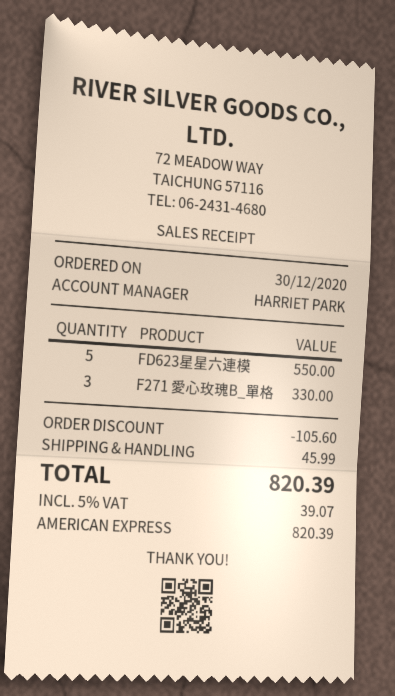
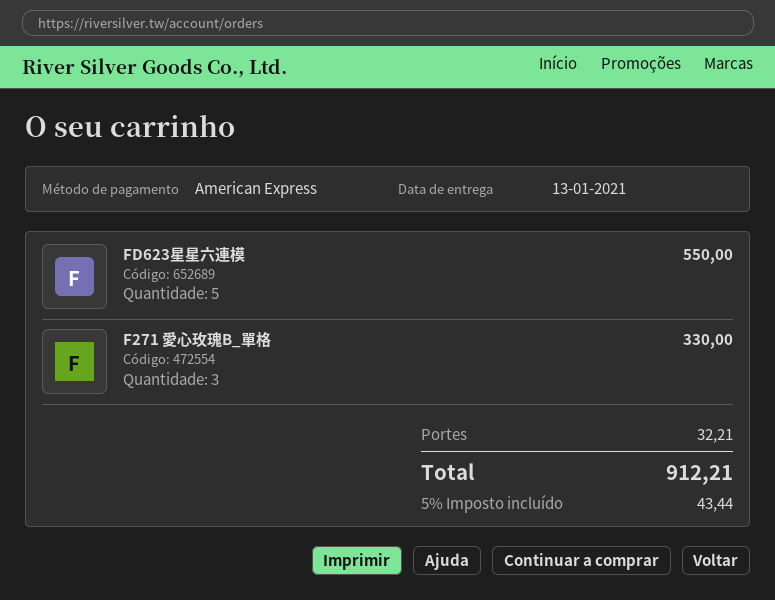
discount: 105.60 -> none
shipping: 45.99 -> 32.21
tax: 5% = 39.07 -> 5% = 43.44
total: 820.39 -> 912.21

